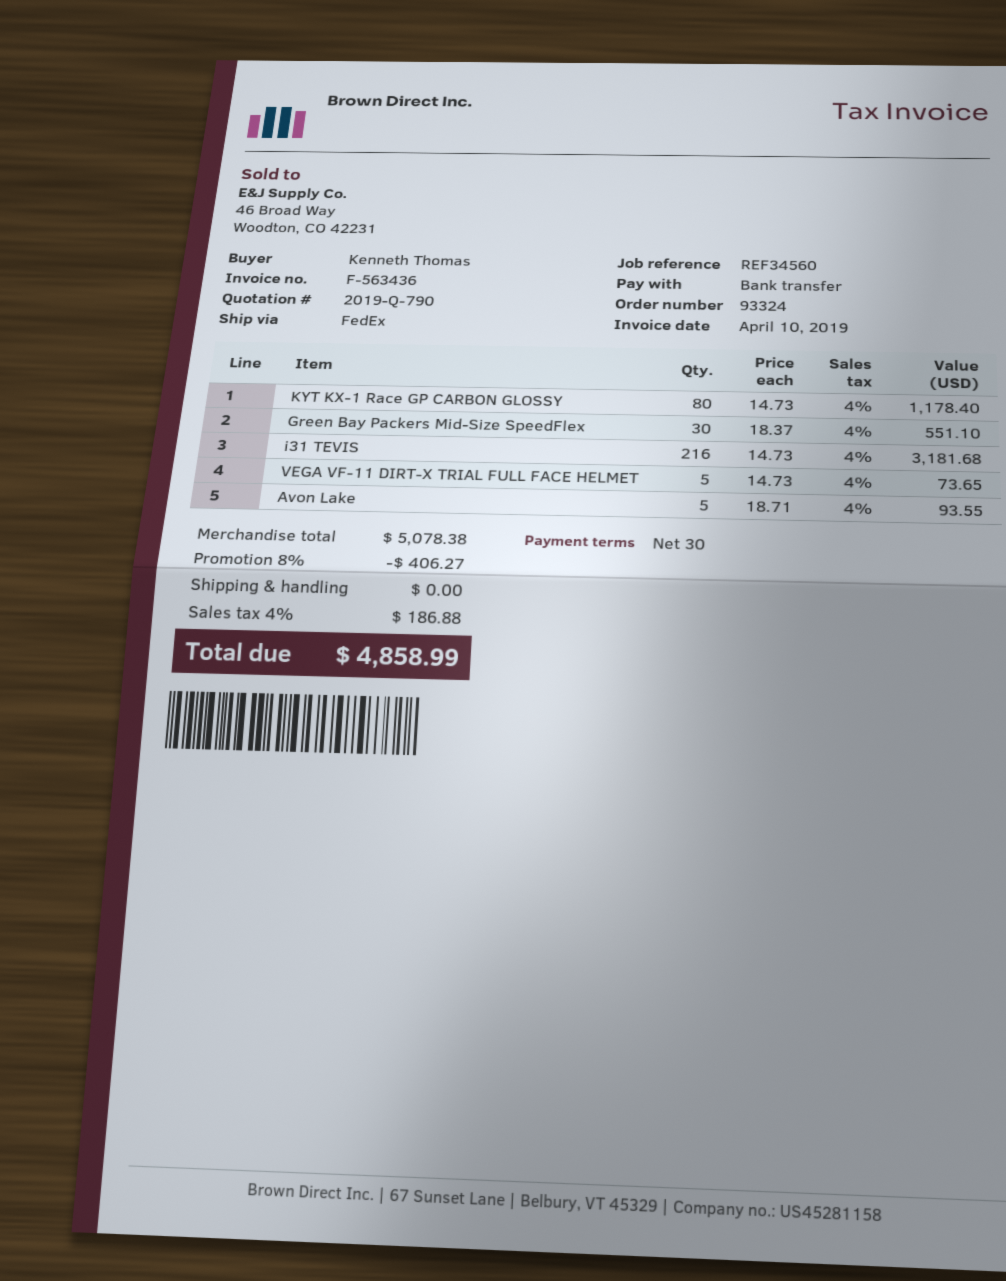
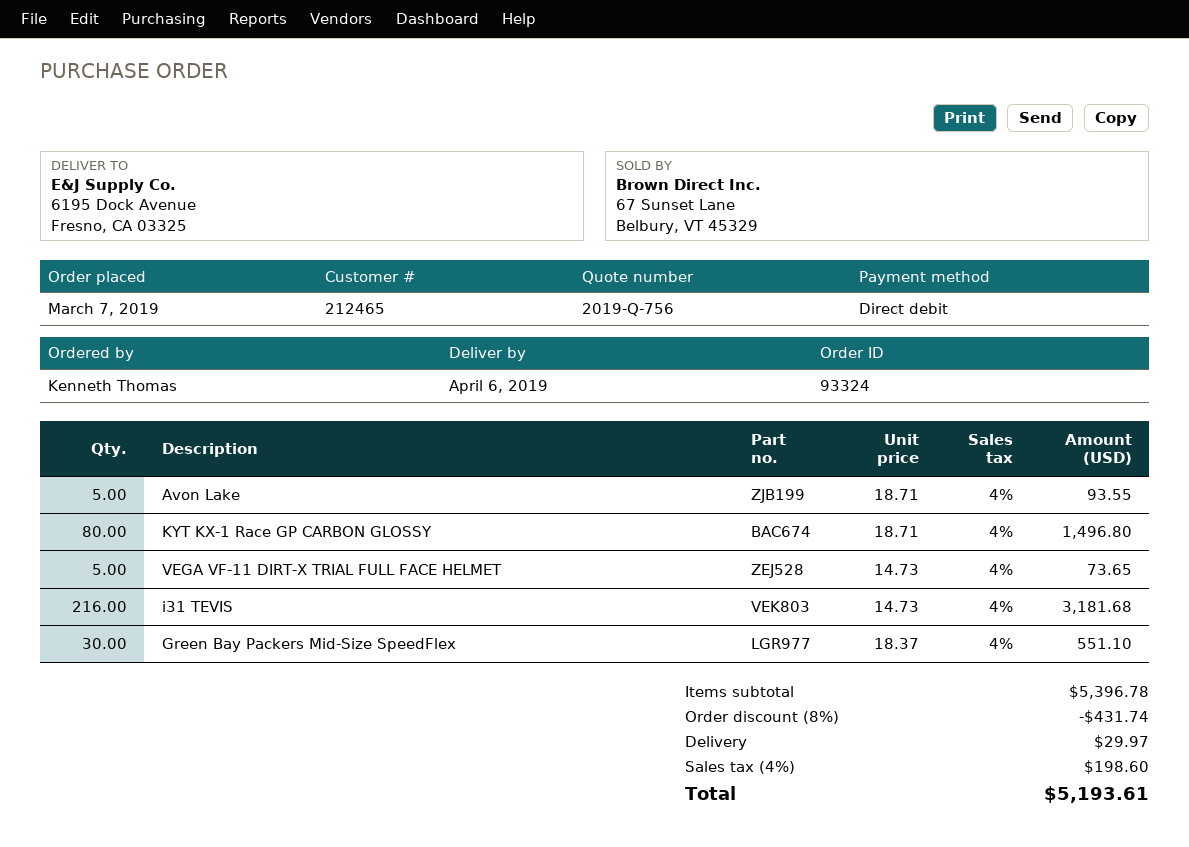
quote number: 2019-Q-790 -> 2019-Q-756
payment method: bank transfer -> direct debit
KYT KX-1 Race GP CARBON GLOSSY: 80 x 14.73 = 1178.40 -> 80 x 18.71 = 1496.80
subtotal: 5078.38 -> 5396.78
discount: 8% = 406.27 -> 8% = 431.74
shipping: 0.00 -> 29.97
tax: 4% = 186.88 -> 4% = 198.60
total: 4858.99 -> 5193.61

